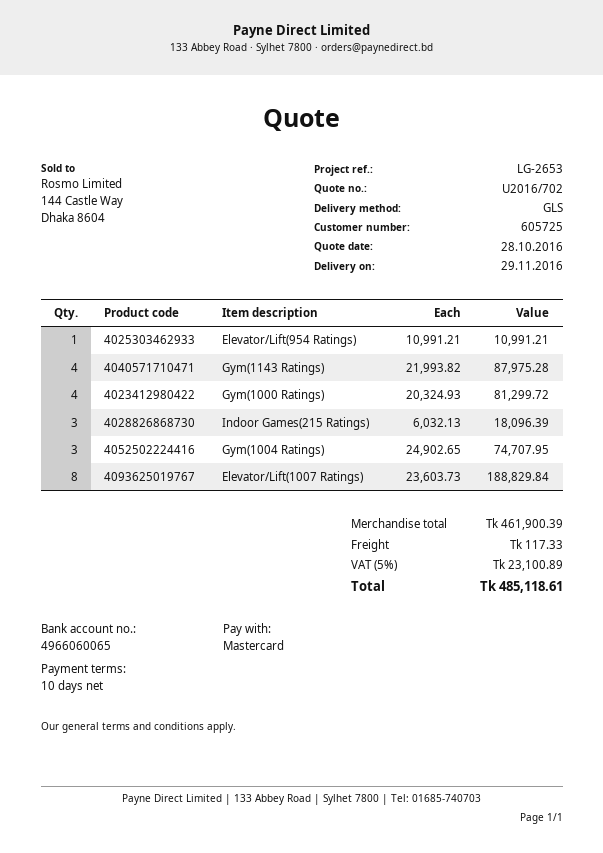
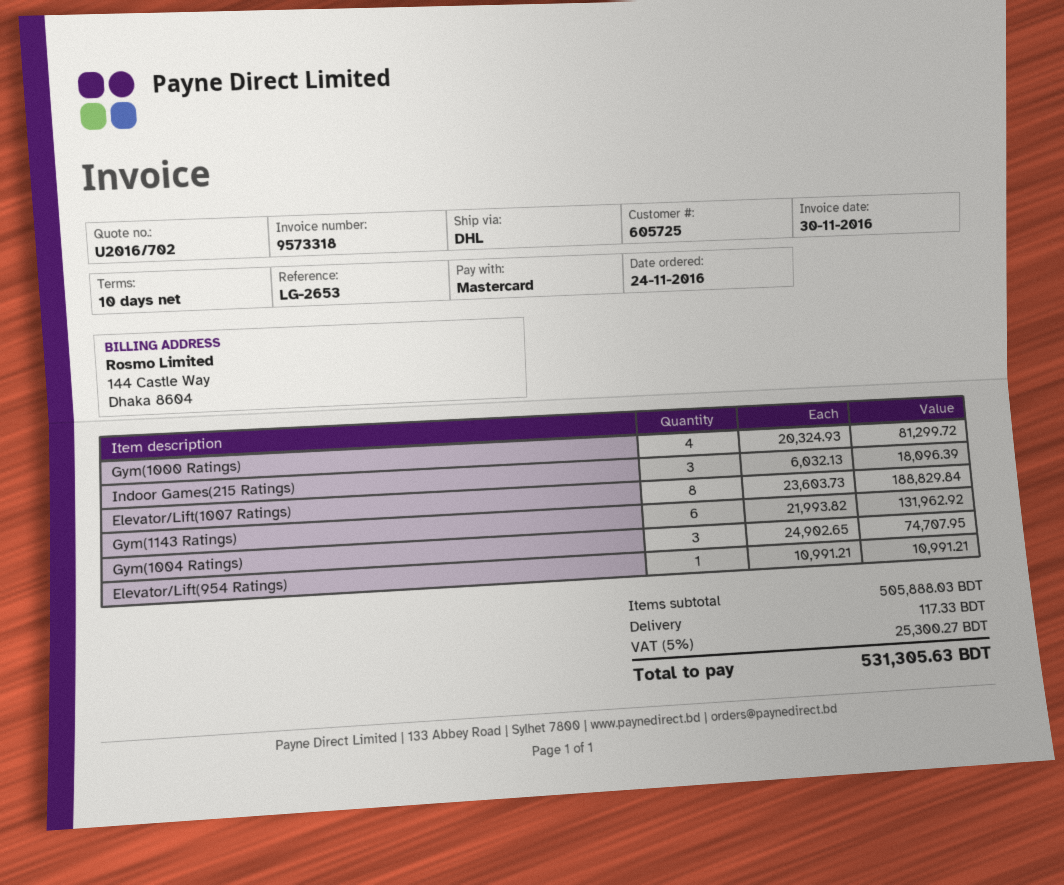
shipping method: GLS -> DHL
Gym(1143 Ratings): 4 x 21993.82 = 87975.28 -> 6 x 21993.82 = 131962.92
subtotal: 461900.39 -> 505888.03
tax: 5% = 23100.89 -> 5% = 25300.27
total: 485118.61 -> 531305.63

